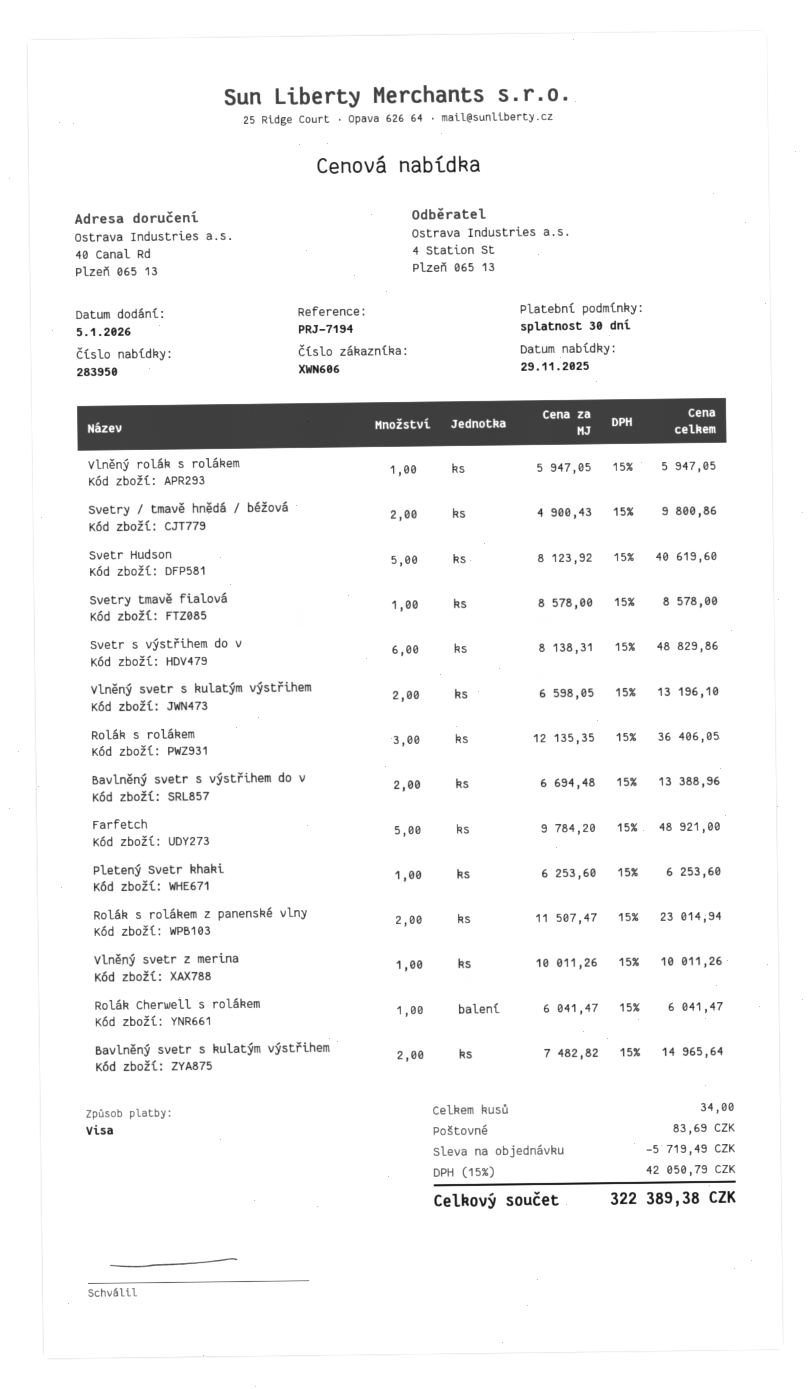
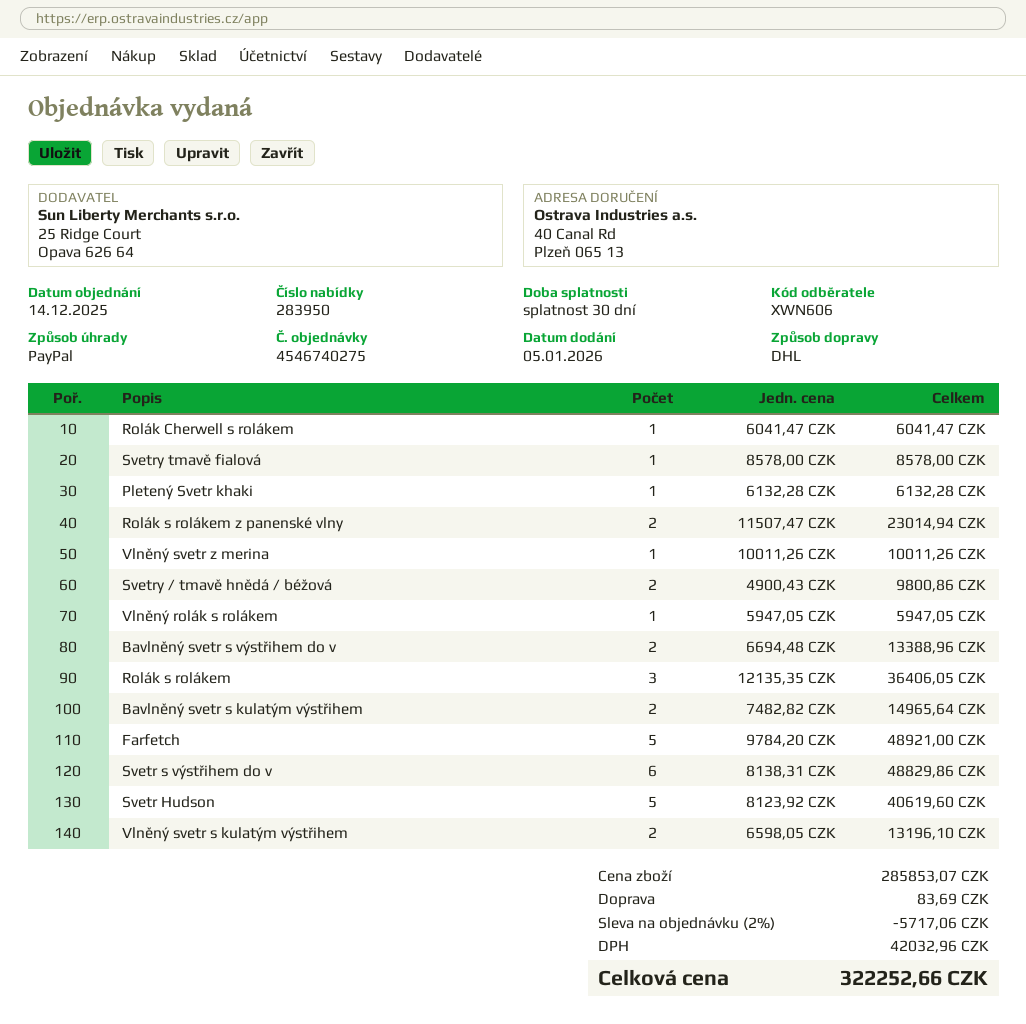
payment method: Visa -> PayPal
Pletený Svetr khaki: 1 x 6253.60 = 6253.60 -> 1 x 6132.28 = 6132.28
discount: 5719.49 -> 5717.06
tax: 42050.79 -> 42032.96
total: 322389.38 -> 322252.66

